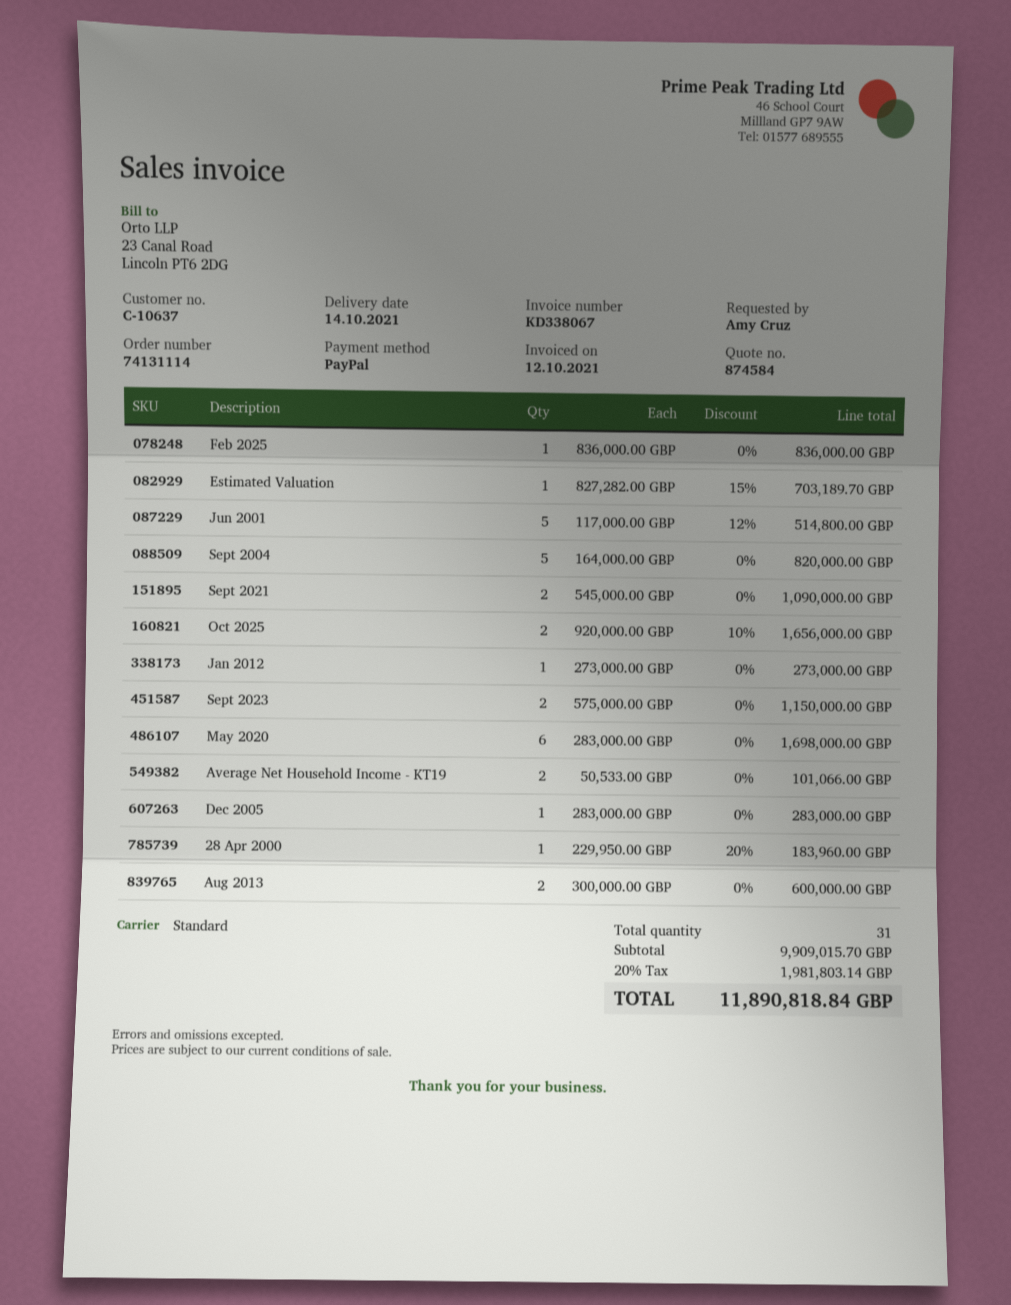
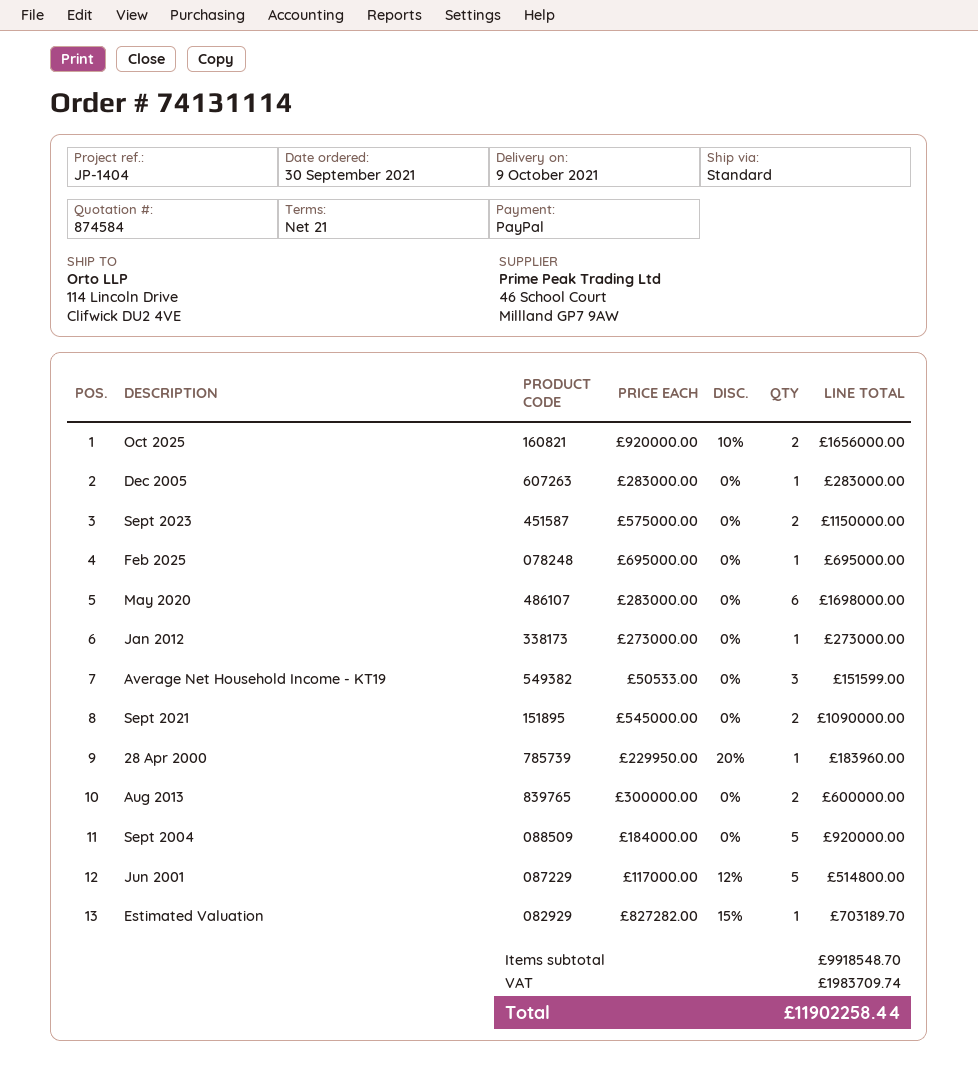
delivery date: 2021-10-14 -> 2021-10-09
Feb 2025: 1 x 836000.00 = 836000.00 -> 1 x 695000.00 = 695000.00
Sept 2004: 5 x 164000.00 = 820000.00 -> 5 x 184000.00 = 920000.00
Average Net Household Income - KT19: 2 x 50533.00 = 101066.00 -> 3 x 50533.00 = 151599.00
subtotal: 9909015.70 -> 9918548.70
tax: 1981803.14 -> 1983709.74
total: 11890818.84 -> 11902258.44

